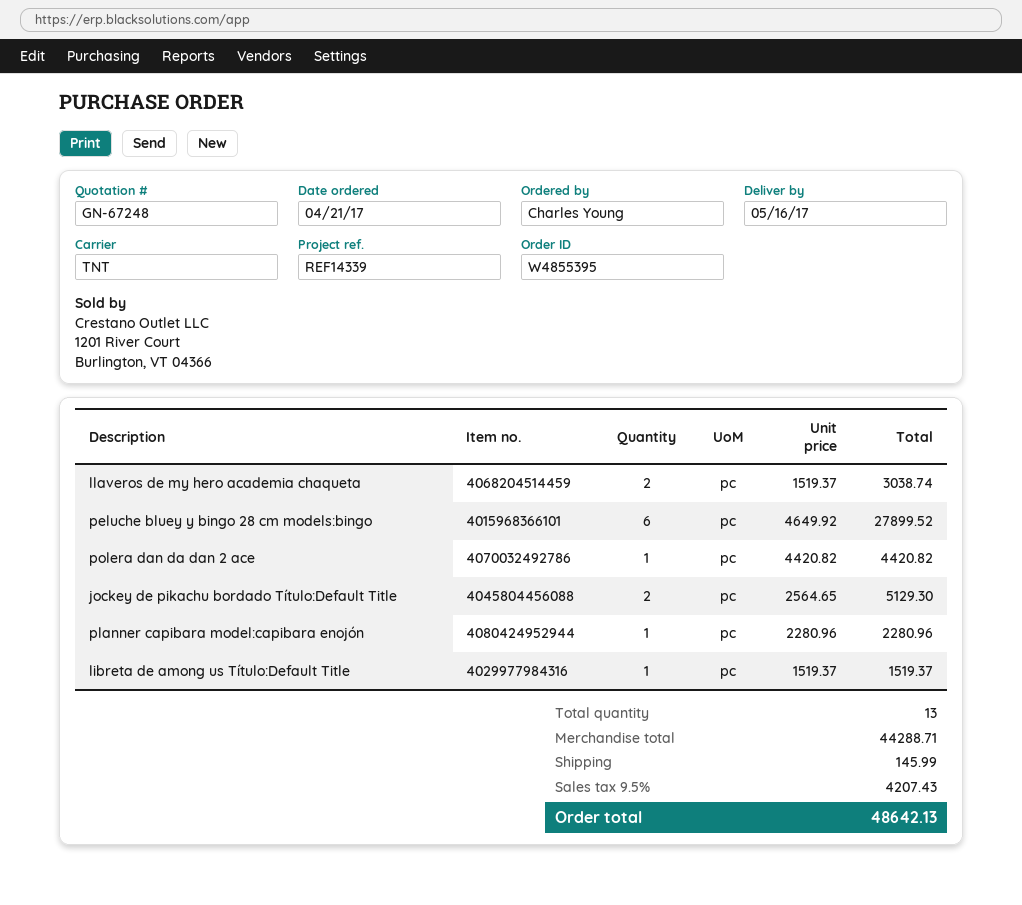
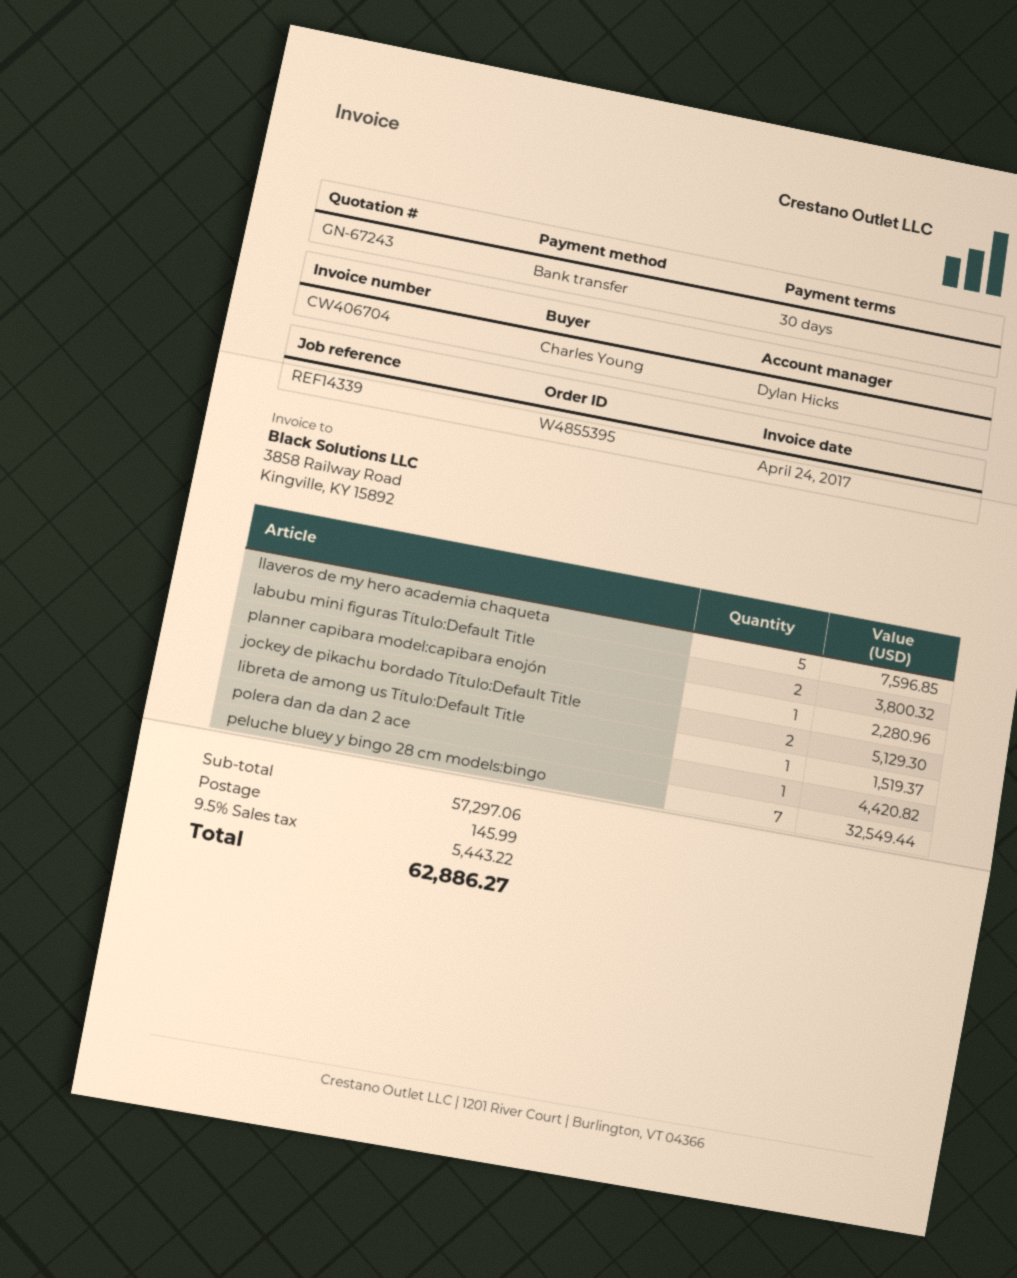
quote number: GN-67248 -> GN-67243
llaveros de my hero academia chaqueta: 2 for 3038.74 -> 5 for 7596.85
peluche bluey y bingo 28 cm models:bingo: 6 for 27899.52 -> 7 for 32549.44
labubu mini figuras Título:Default Title: none -> 2 for 3800.32
subtotal: 44288.71 -> 57297.06
tax: 9.5% = 4207.43 -> 9.5% = 5443.22
total: 48642.13 -> 62886.27

